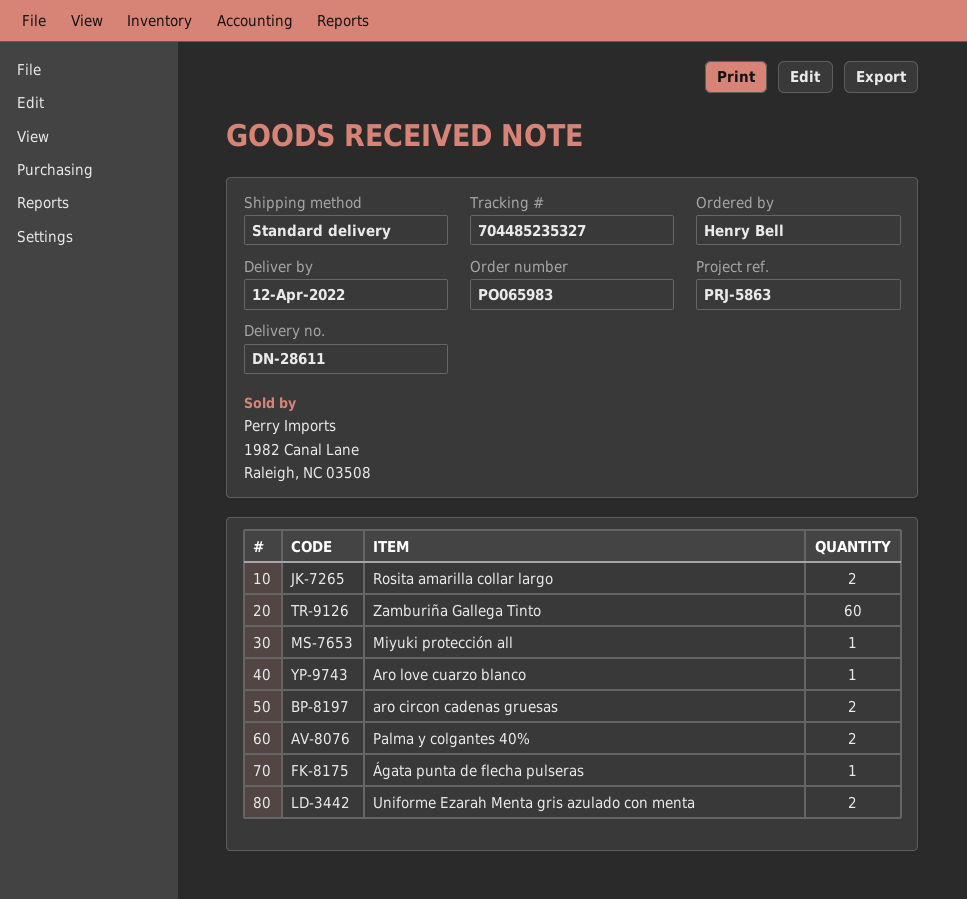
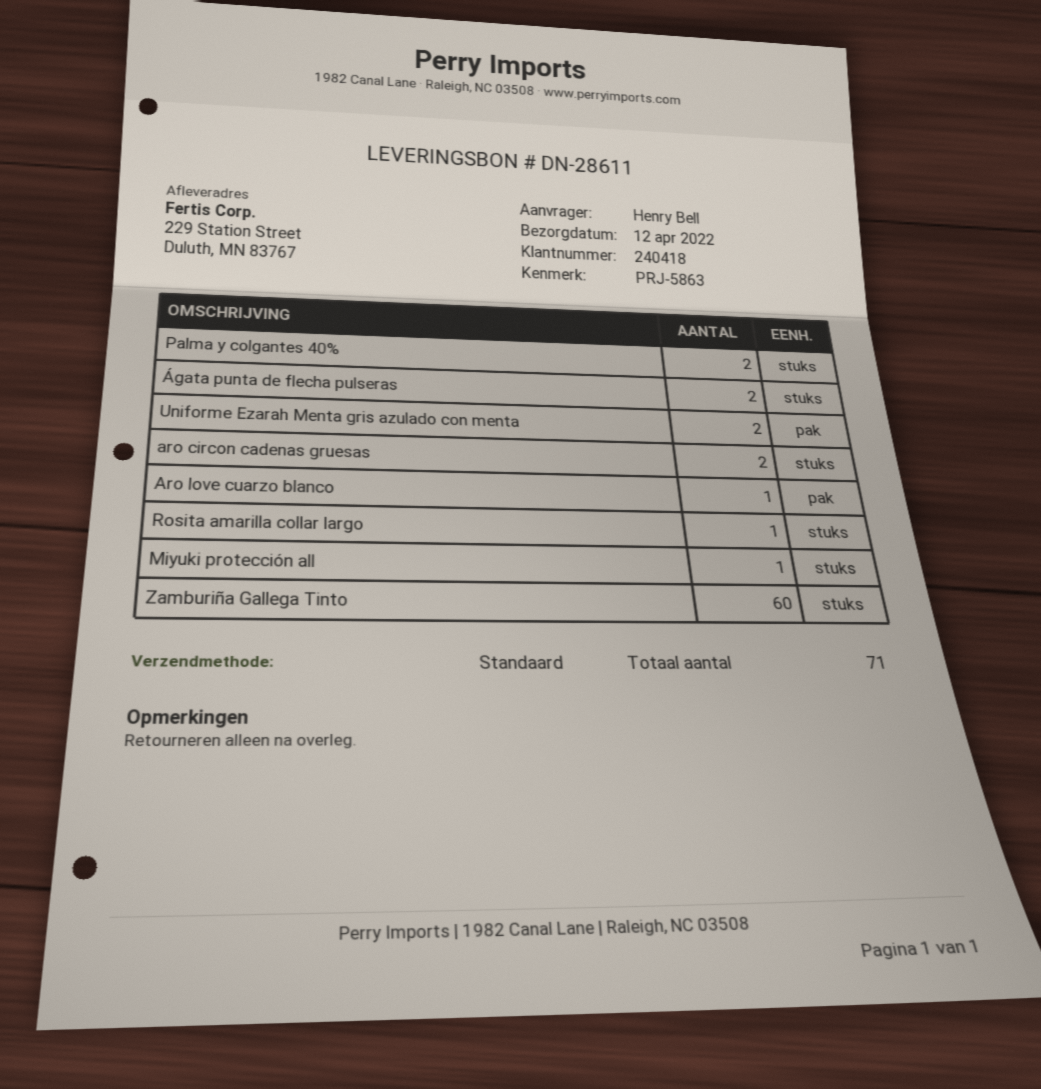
Rosita amarilla collar largo: 2 -> 1
Ágata punta de flecha pulseras: 1 -> 2

